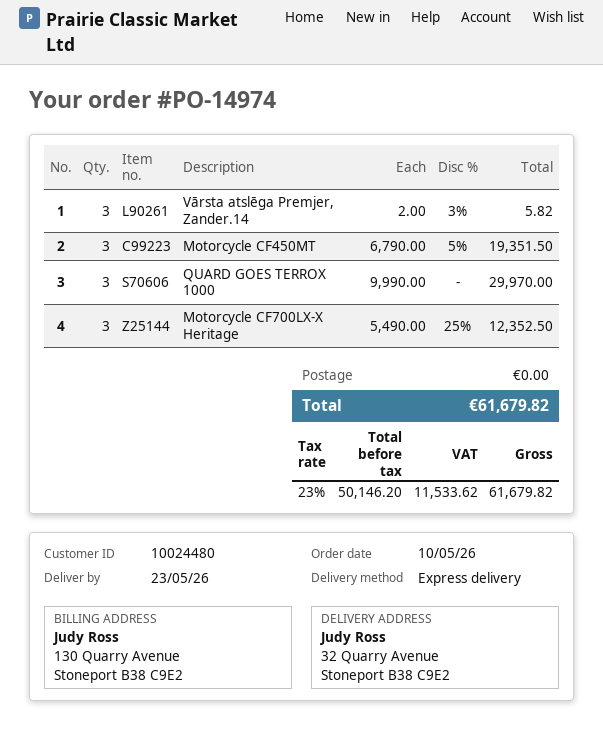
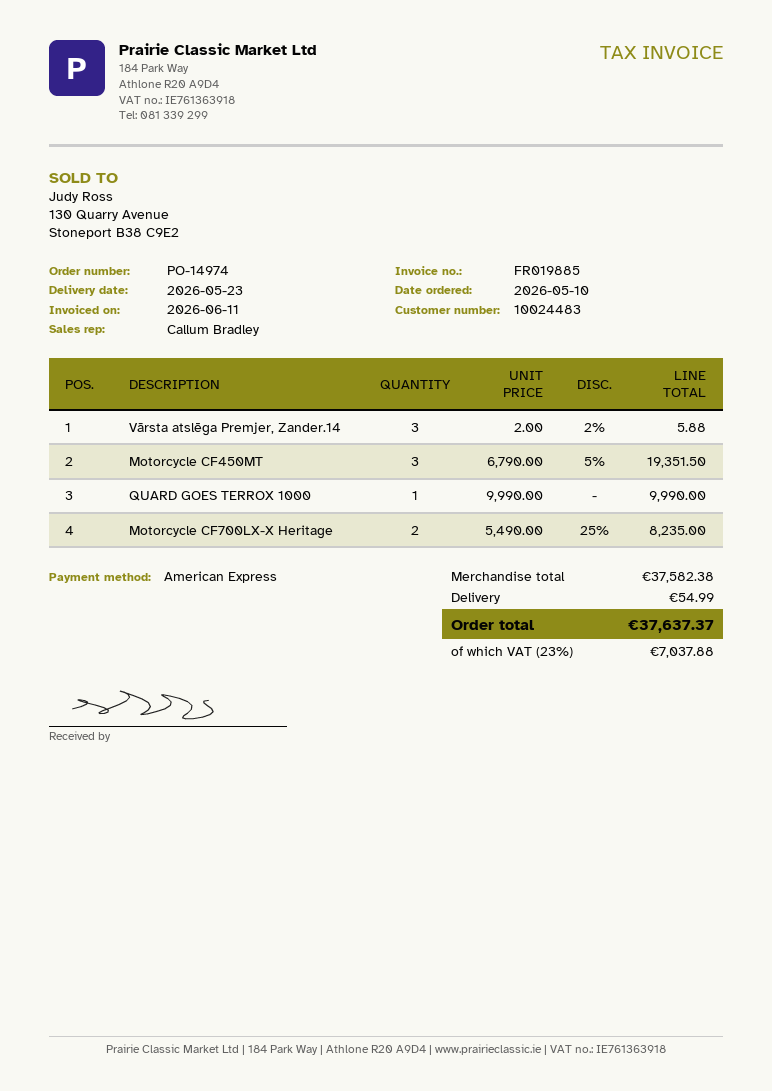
customer number: 10024480 -> 10024483
Vārsta atslēga Premjer, Zander.14: 3 x 2.00 - 3% = 5.82 -> 3 x 2.00 - 2% = 5.88
QUARD GOES TERROX 1000: 3 x 9990.00 = 29970.00 -> 1 x 9990.00 = 9990.00
Motorcycle CF700LX-X Heritage: 3 x 5490.00 - 25% = 12352.50 -> 2 x 5490.00 - 25% = 8235.00
shipping: 0.00 -> 54.99
tax: 23% = 11533.62 -> 23% = 7037.88
total: 61679.82 -> 37637.37

